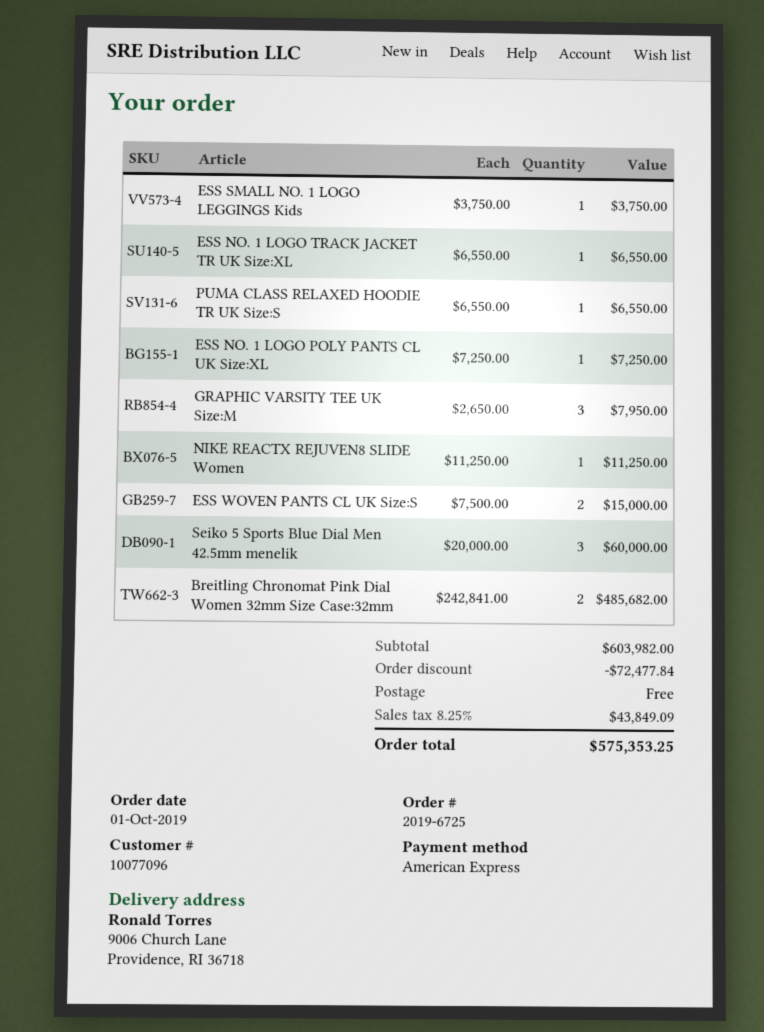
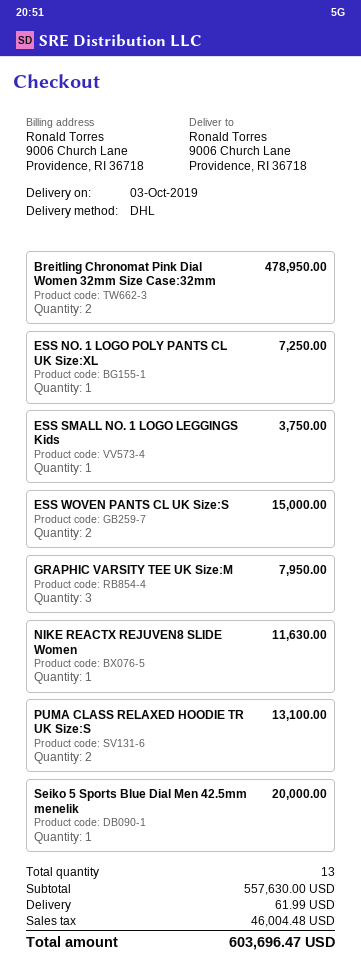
ESS NO. 1 LOGO TRACK JACKET TR UK Size:XL: 1 for 6550.00 -> none
PUMA CLASS RELAXED HOODIE TR UK Size:S: 1 for 6550.00 -> 2 for 13100.00
NIKE REACTX REJUVEN8 SLIDE Women: 1 for 11250.00 -> 1 for 11630.00
Seiko 5 Sports Blue Dial Men 42.5mm menelik: 3 for 60000.00 -> 1 for 20000.00
Breitling Chronomat Pink Dial Women 32mm Size Case:32mm: 2 for 485682.00 -> 2 for 478950.00
subtotal: 603982.00 -> 557630.00
discount: 72477.84 -> none
shipping: 0.00 -> 61.99
tax: 43849.09 -> 46004.48
total: 575353.25 -> 603696.47

